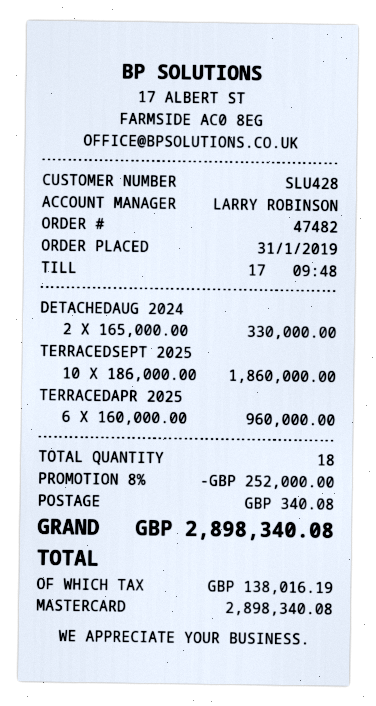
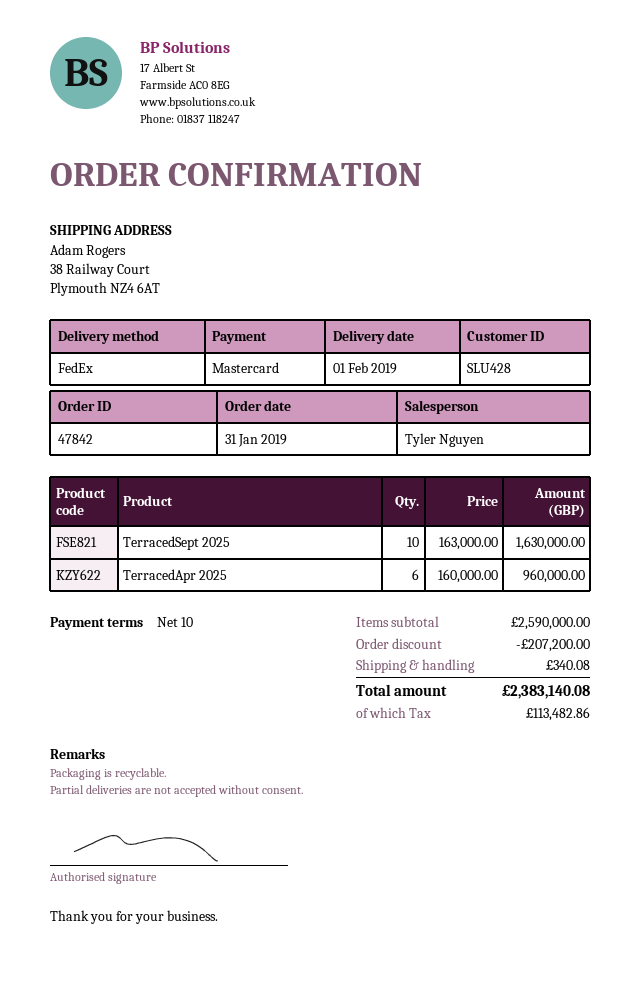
order number: 47482 -> 47842
sales rep: LARRY ROBINSON -> Tyler Nguyen
DETACHEDAUG 2024: 2 x 165000.00 = 330000.00 -> none
TERRACEDSEPT 2025: 10 x 186000.00 = 1860000.00 -> 10 x 163000.00 = 1630000.00
discount: 252000.00 -> 207200.00
tax: 138016.19 -> 113482.86
total: 2898340.08 -> 2383140.08

